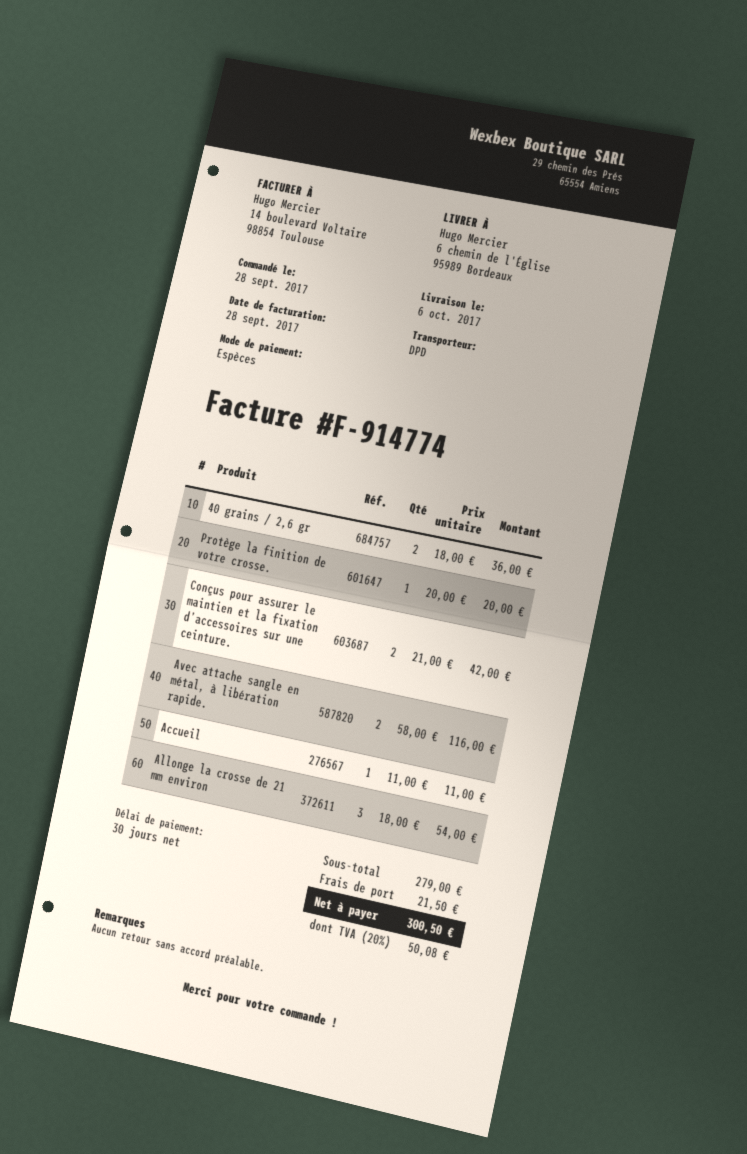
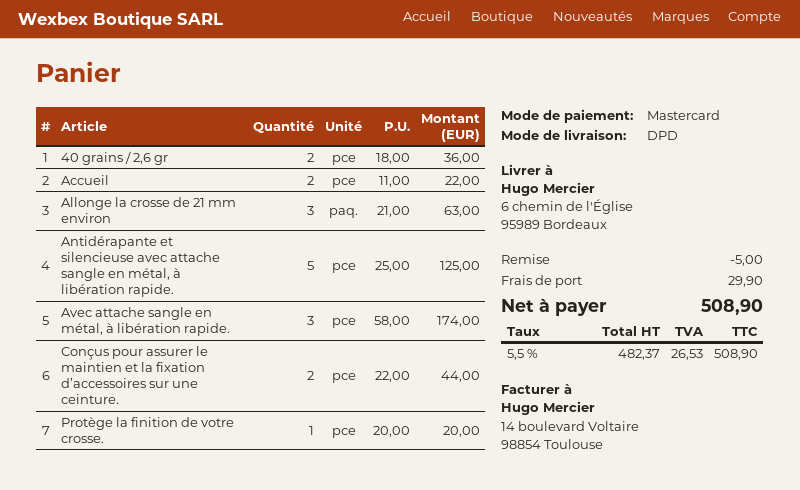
payment method: cash -> Mastercard
Conçus pour assurer le maintien et la fixation d’accessoires sur une ceinture.: 2 x 21.00 = 42.00 -> 2 x 22.00 = 44.00
Avec attache sangle en métal, à libération rapide.: 2 x 58.00 = 116.00 -> 3 x 58.00 = 174.00
Accueil: 1 x 11.00 = 11.00 -> 2 x 11.00 = 22.00
Allonge la crosse de 21 mm environ: 3 x 18.00 = 54.00 -> 3 x 21.00 = 63.00
Antidérapante et silencieuse avec attache sangle en métal, à libération rapide.: none -> 5 x 25.00 = 125.00
discount: none -> 5.00
shipping: 21.50 -> 29.90
tax: 20% = 50.08 -> 5.5% = 26.53
total: 300.50 -> 508.90

